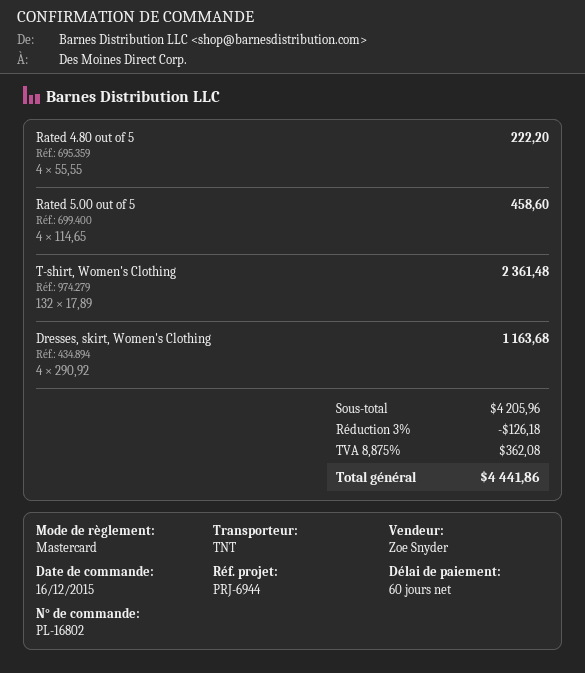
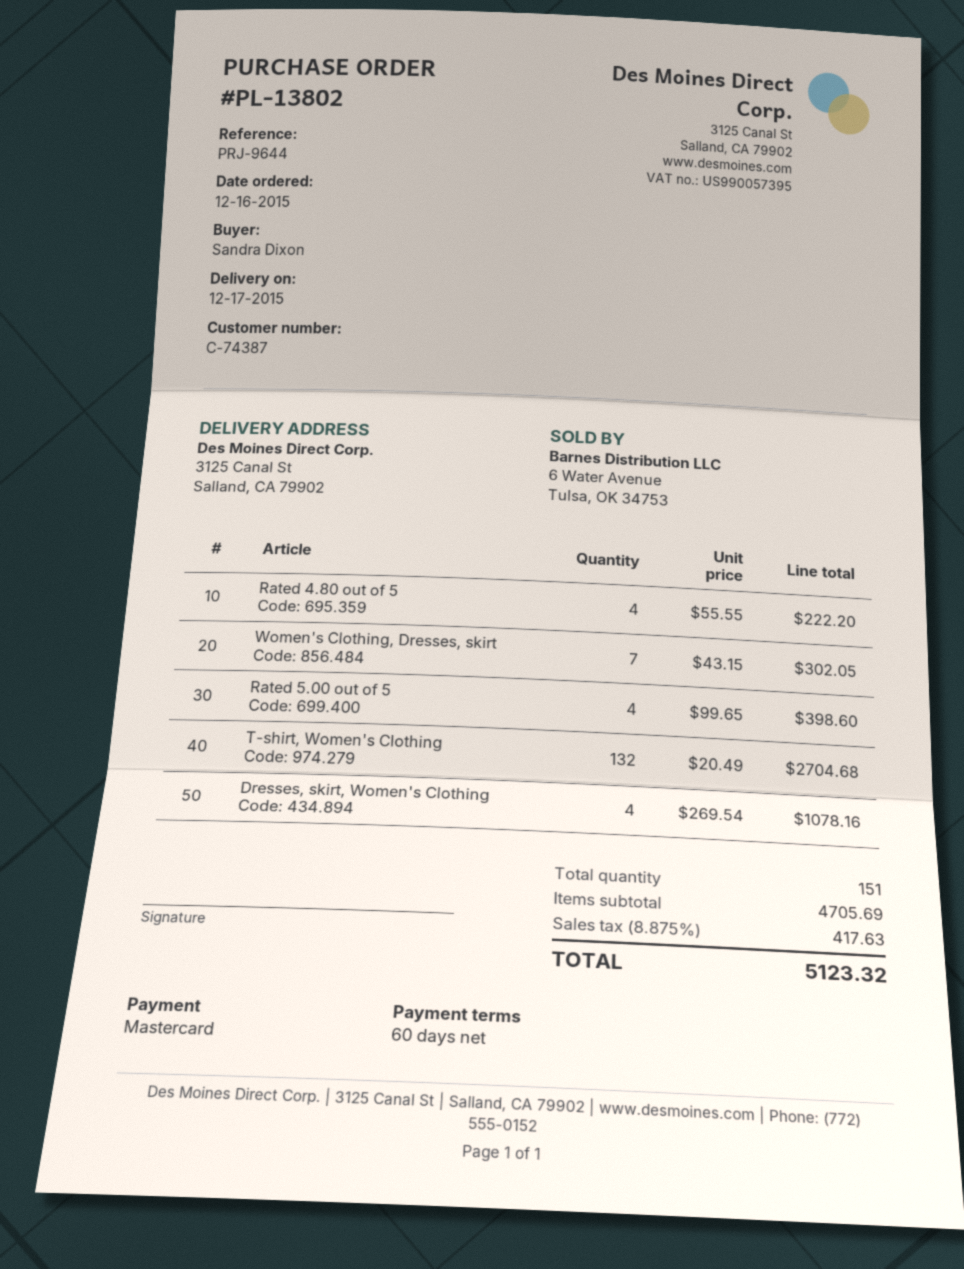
order number: PL-16802 -> PL-13802
reference: PRJ-6944 -> PRJ-9644
Rated 5.00 out of 5: 4 x 114.65 = 458.60 -> 4 x 99.65 = 398.60
T-shirt, Women's Clothing: 132 x 17.89 = 2361.48 -> 132 x 20.49 = 2704.68
Dresses, skirt, Women's Clothing: 4 x 290.92 = 1163.68 -> 4 x 269.54 = 1078.16
Women's Clothing, Dresses, skirt: none -> 7 x 43.15 = 302.05
subtotal: 4205.96 -> 4705.69
discount: 3% = 126.18 -> none
tax: 8.875% = 362.08 -> 8.875% = 417.63
total: 4441.86 -> 5123.32

